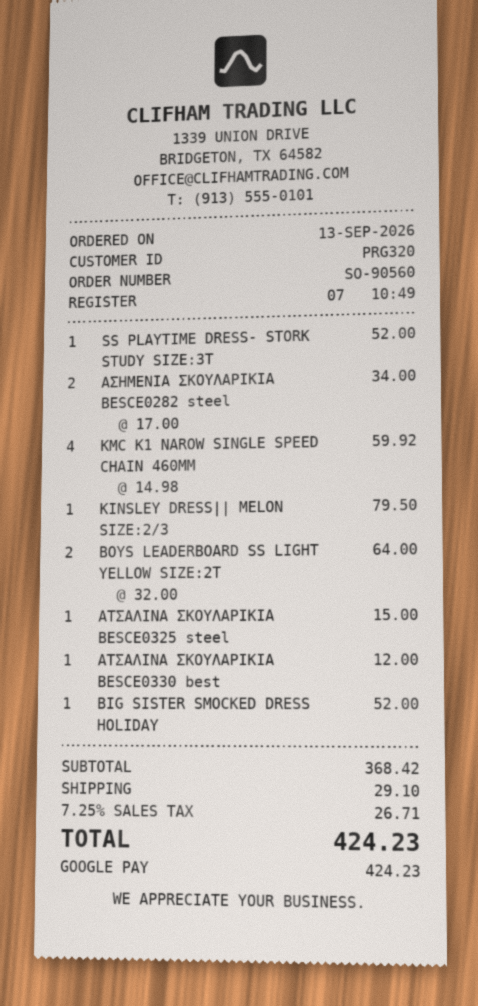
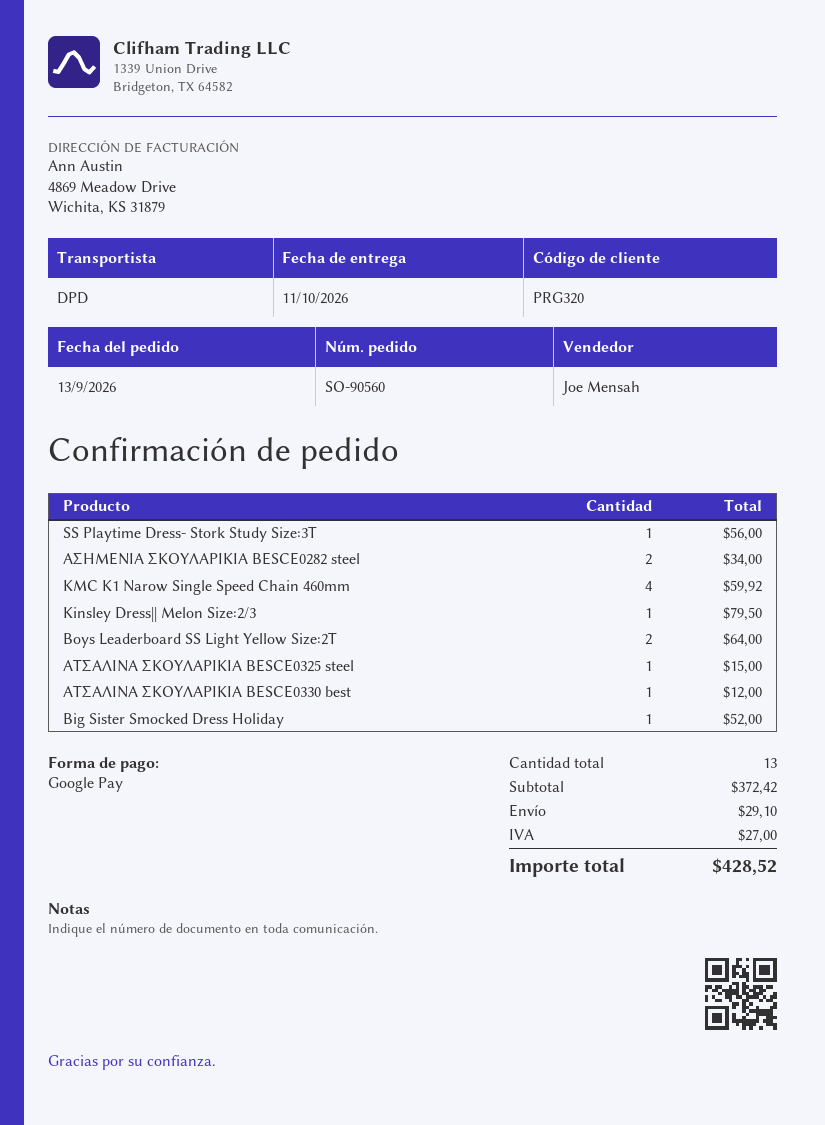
SS PLAYTIME DRESS- STORK STUDY SIZE:3T: 1 for 52.00 -> 1 for 56.00
subtotal: 368.42 -> 372.42
tax: 26.71 -> 27.00
total: 424.23 -> 428.52

